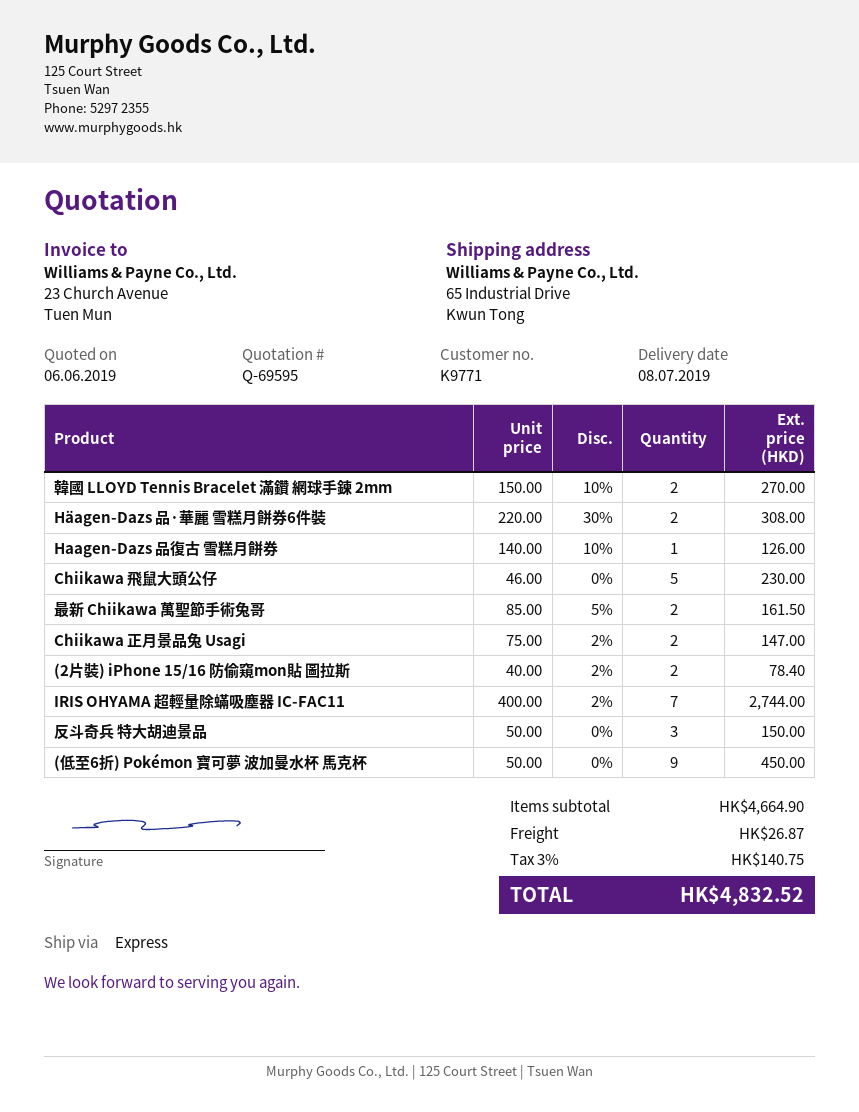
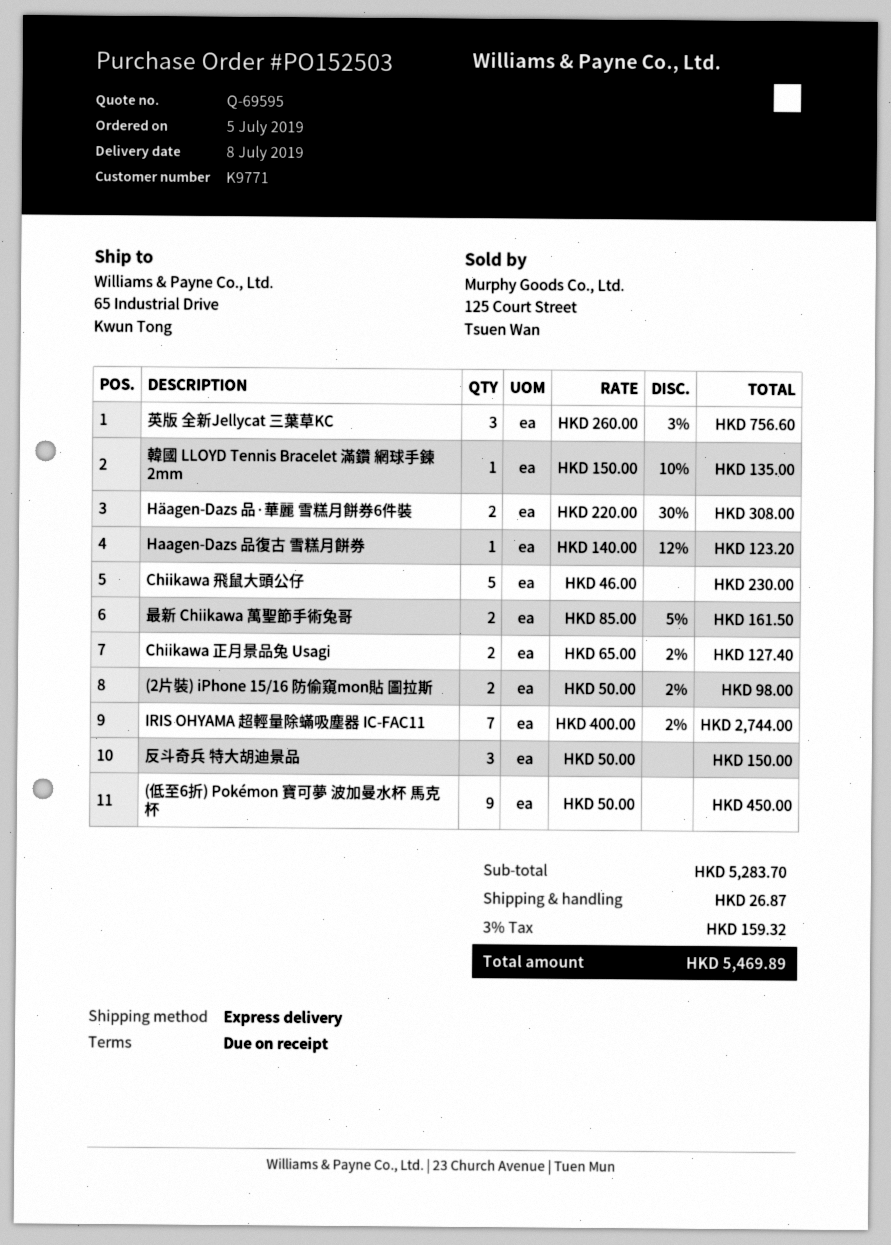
韓國 LLOYD Tennis Bracelet 滿鑽 網球手鍊 2mm: 2 x 150.00 - 10% = 270.00 -> 1 x 150.00 - 10% = 135.00
Haagen-Dazs 品復古 雪糕月餅券: 1 x 140.00 - 10% = 126.00 -> 1 x 140.00 - 12% = 123.20
Chiikawa 正月景品兔 Usagi: 2 x 75.00 - 2% = 147.00 -> 2 x 65.00 - 2% = 127.40
(2片裝) iPhone 15/16 防偷窺mon貼 圖拉斯: 2 x 40.00 - 2% = 78.40 -> 2 x 50.00 - 2% = 98.00
英版 全新Jellycat 三葉草KC: none -> 3 x 260.00 - 3% = 756.60
subtotal: 4664.90 -> 5283.70
tax: 3% = 140.75 -> 3% = 159.32
total: 4832.52 -> 5469.89

